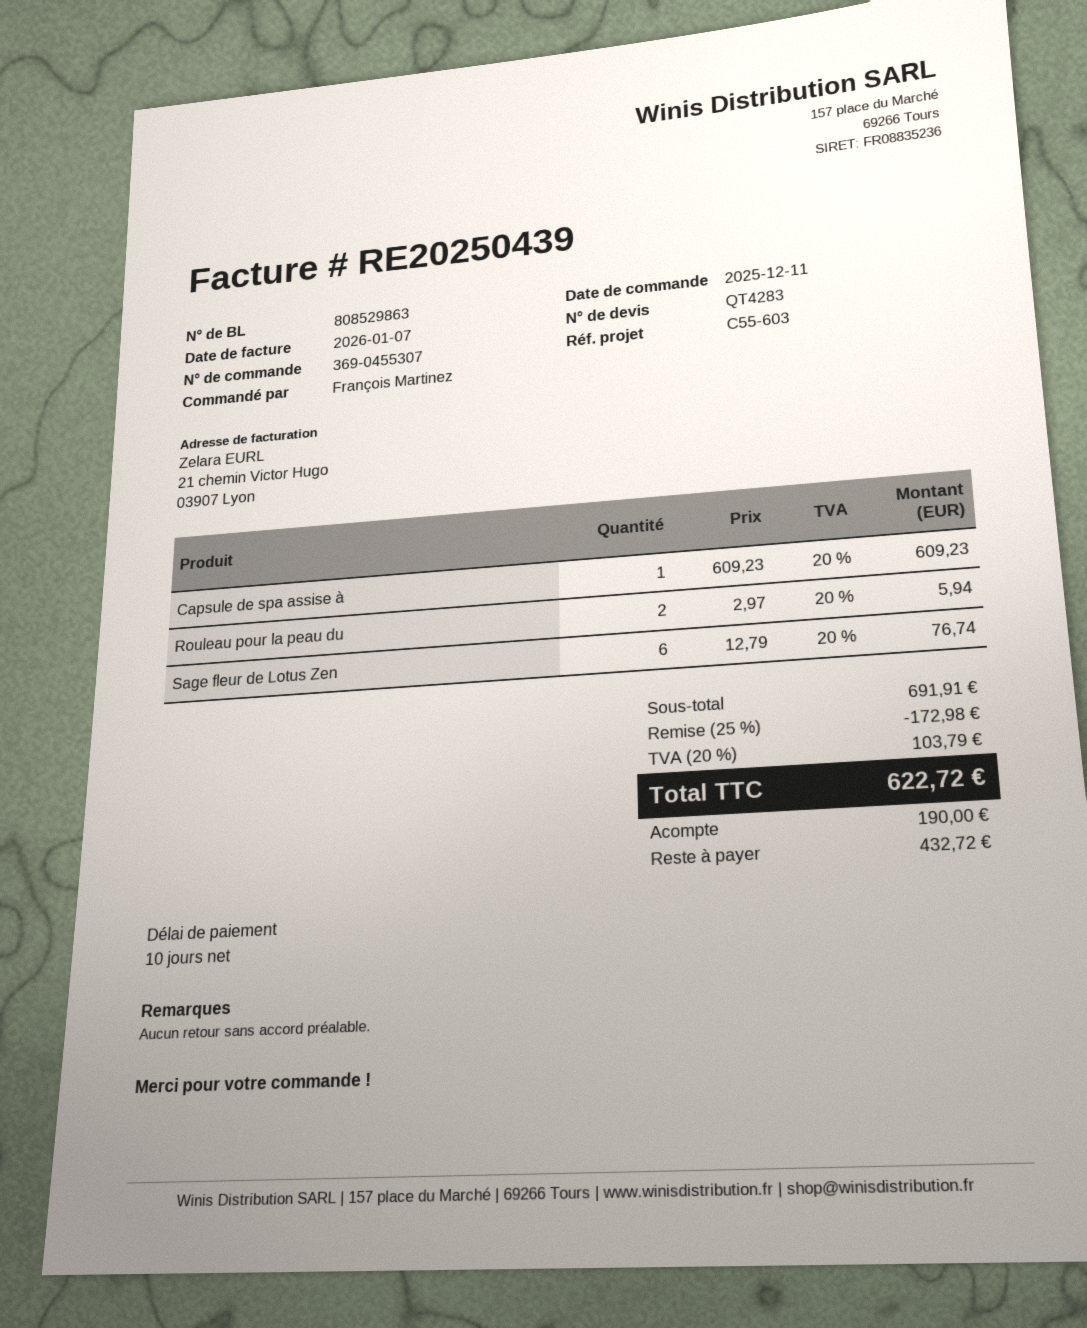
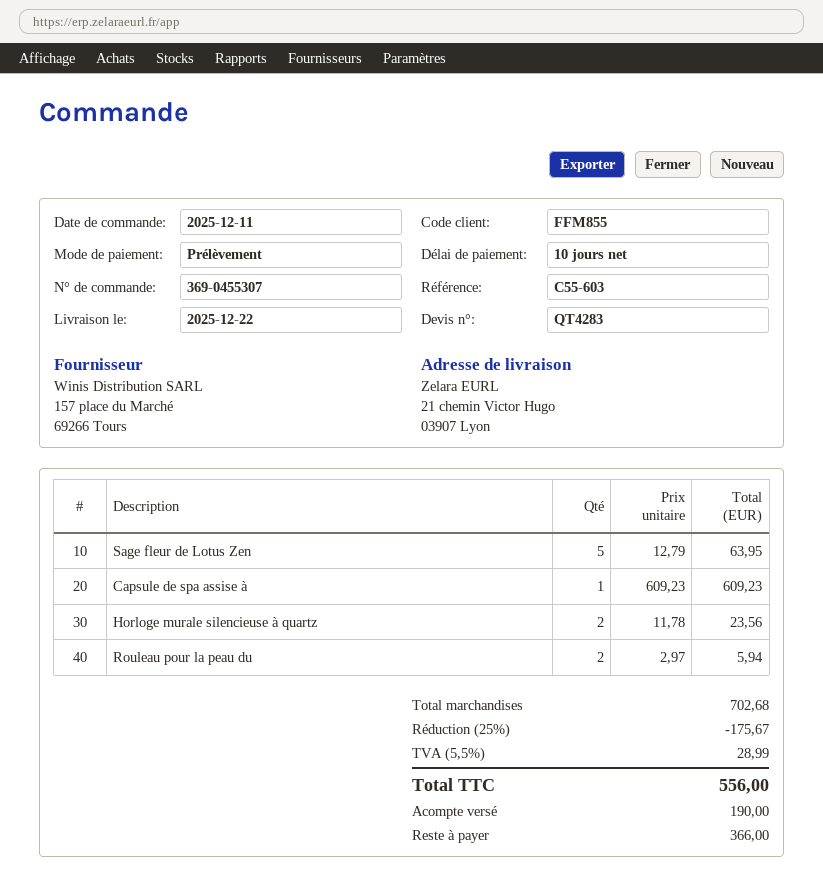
Sage fleur de Lotus Zen: 6 x 12.79 = 76.74 -> 5 x 12.79 = 63.95
Horloge murale silencieuse à quartz: none -> 2 x 11.78 = 23.56
subtotal: 691.91 -> 702.68
discount: 25% = 172.98 -> 25% = 175.67
tax: 20% = 103.79 -> 5.5% = 28.99
total: 622.72 -> 556.00
balance: 432.72 -> 366.00

